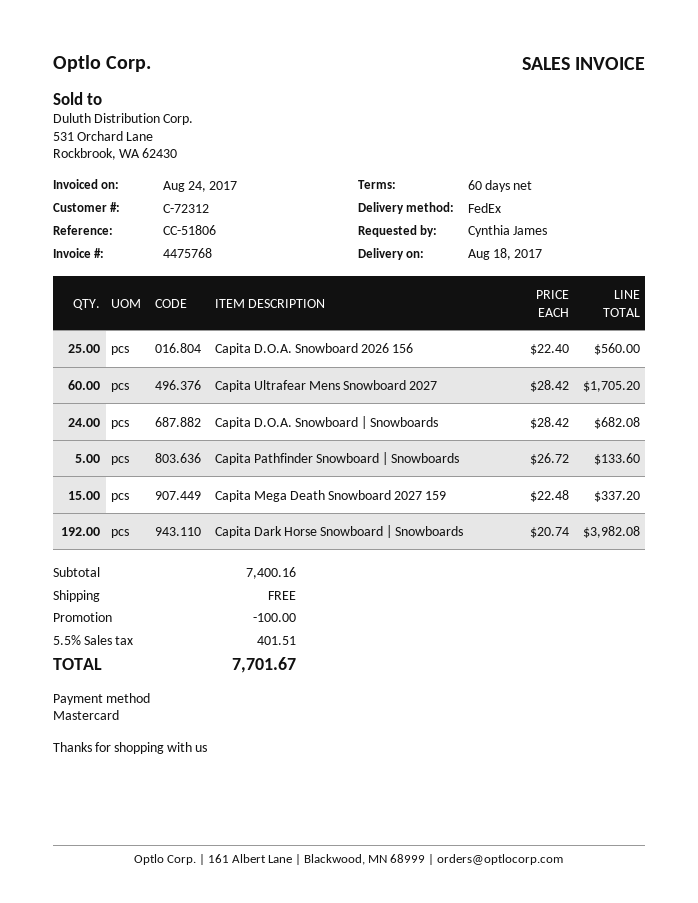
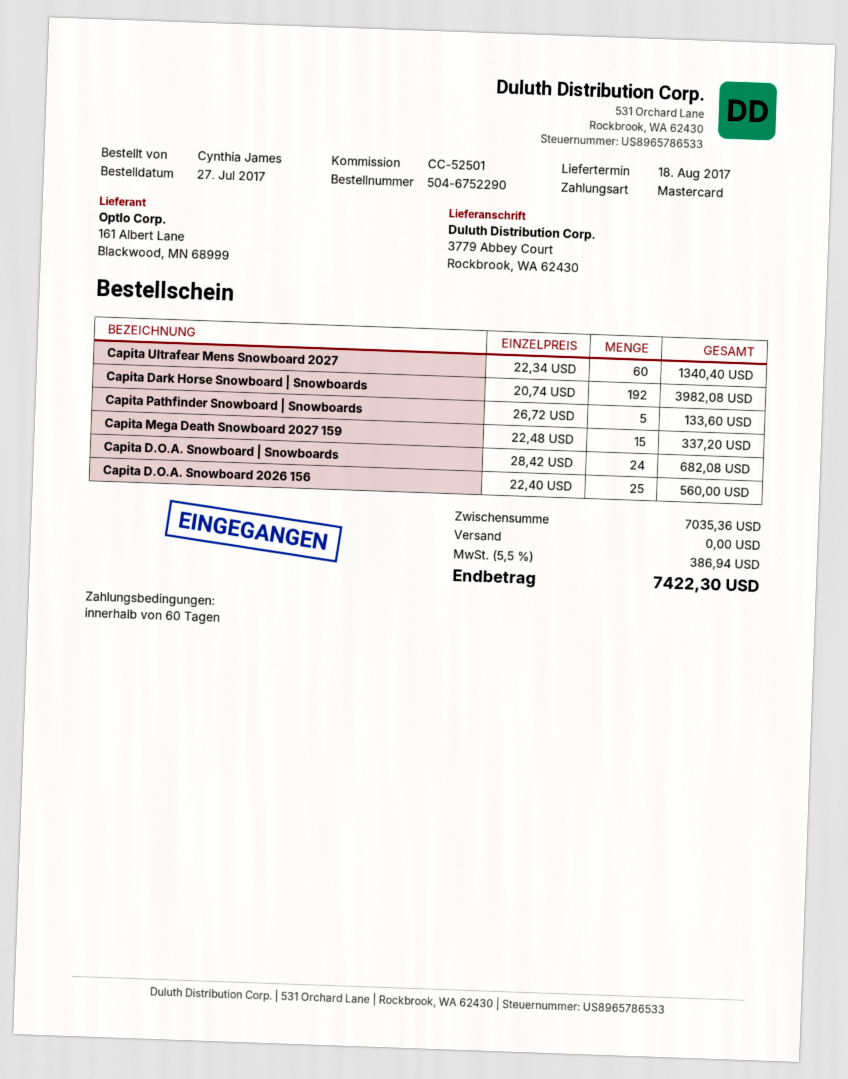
reference: CC-51806 -> CC-52501
Capita Ultrafear Mens Snowboard 2027: 60 x 28.42 = 1705.20 -> 60 x 22.34 = 1340.40
subtotal: 7400.16 -> 7035.36
discount: 100.00 -> none
tax: 5.5% = 401.51 -> 5.5% = 386.94
total: 7701.67 -> 7422.30

